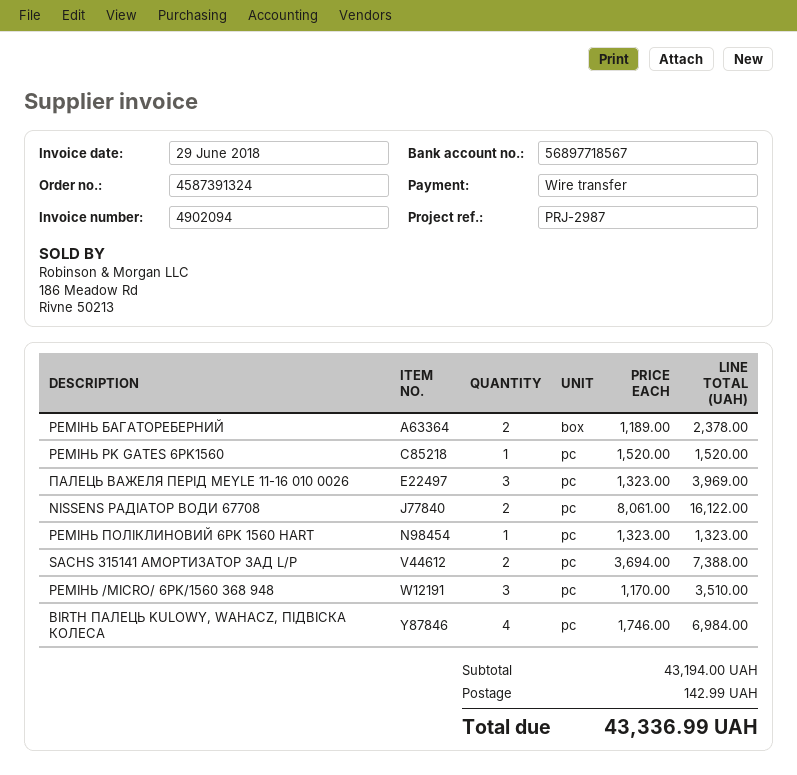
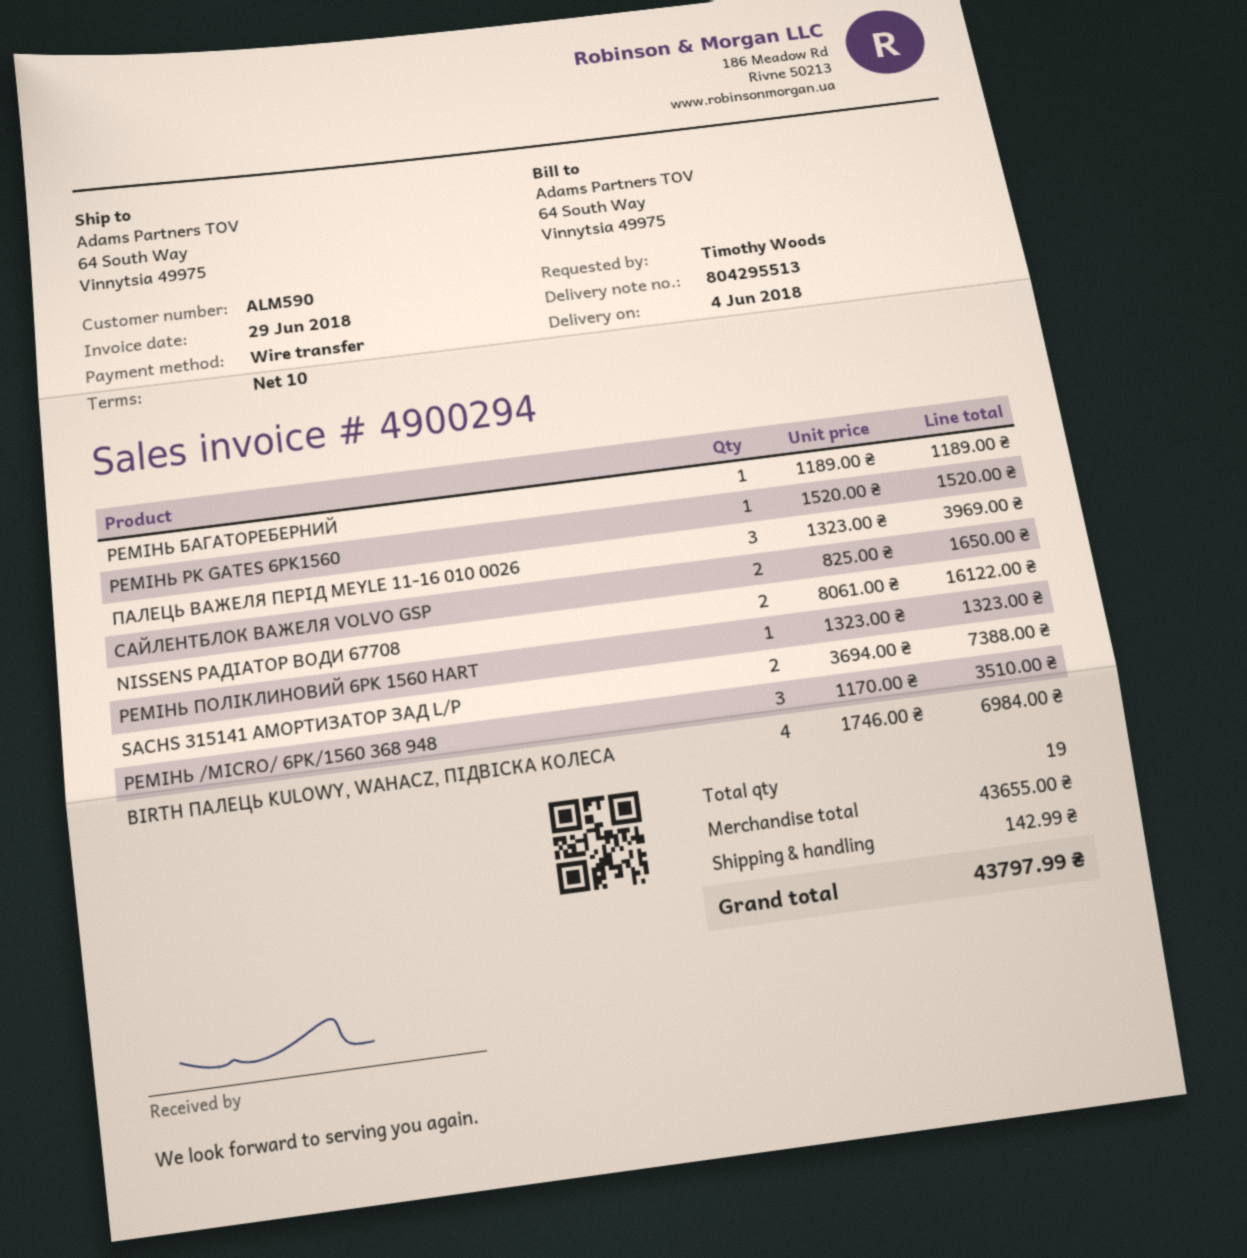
invoice number: 4902094 -> 4900294
РЕМІНЬ БАГАТОРЕБЕРНИЙ: 2 x 1189.00 = 2378.00 -> 1 x 1189.00 = 1189.00
САЙЛЕНТБЛОК ВАЖЕЛЯ VOLVO GSP: none -> 2 x 825.00 = 1650.00
subtotal: 43194.00 -> 43655.00
total: 43336.99 -> 43797.99

